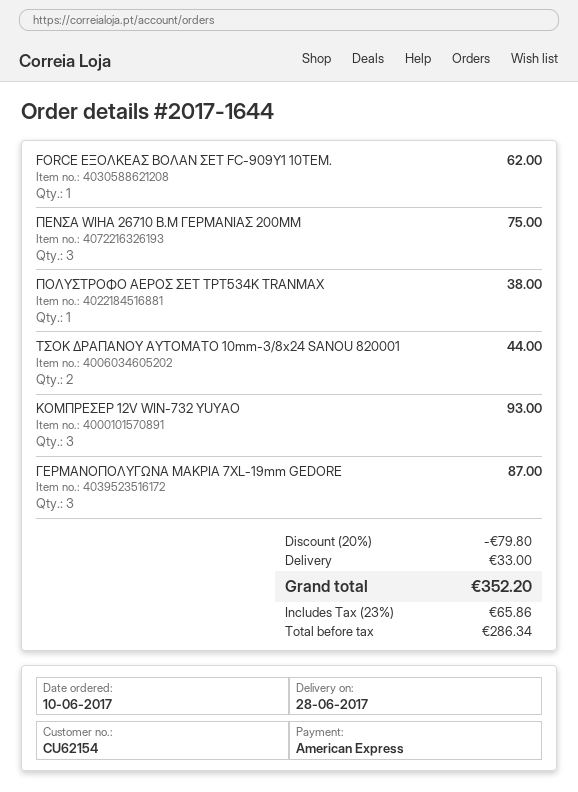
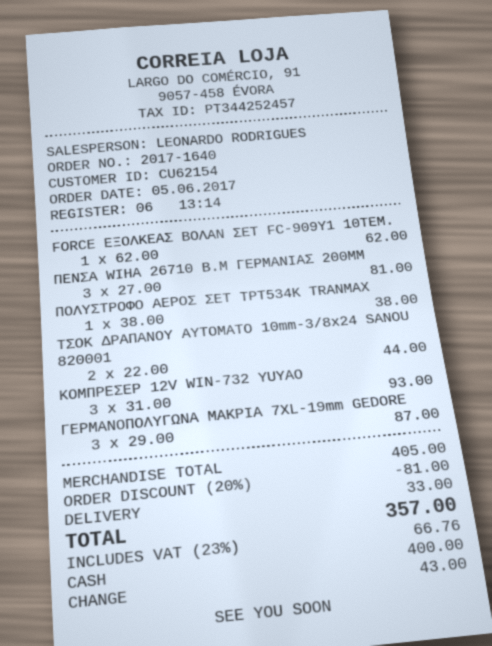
order number: 2017-1644 -> 2017-1640
order date: 2017-06-10 -> 2017-06-05
payment method: American Express -> cash
ΠΕΝΣΑ WIHA 26710 B.M ΓΕΡΜΑΝΙΑΣ 200ΜΜ: 3 for 75.00 -> 3 for 81.00
discount: 20% = 79.80 -> 20% = 81.00
tax: 23% = 65.86 -> 23% = 66.76
total: 352.20 -> 357.00

